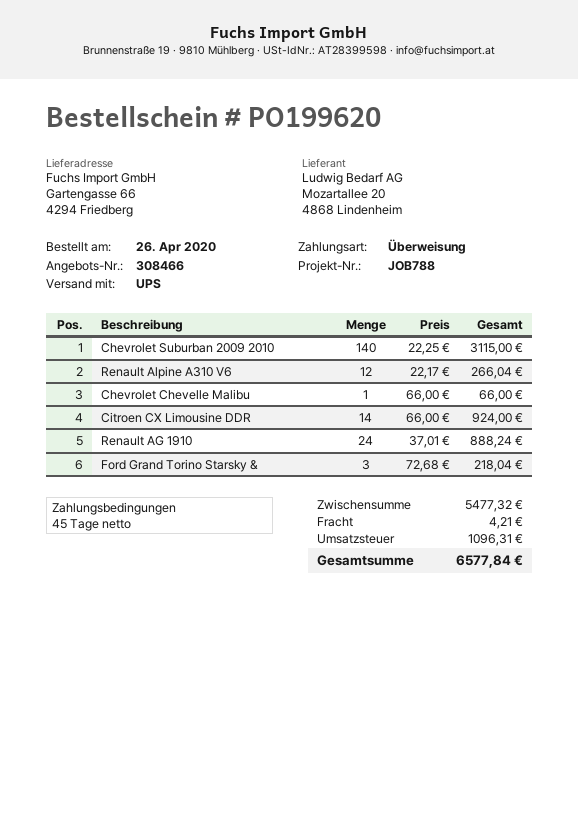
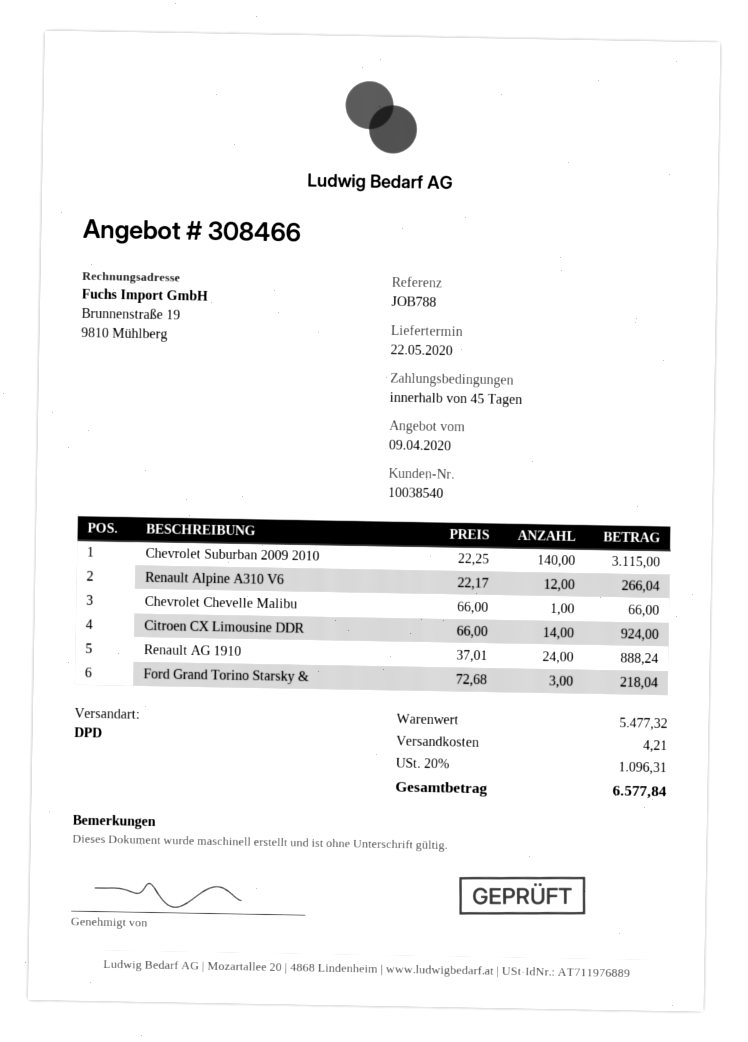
shipping method: UPS -> DPD

